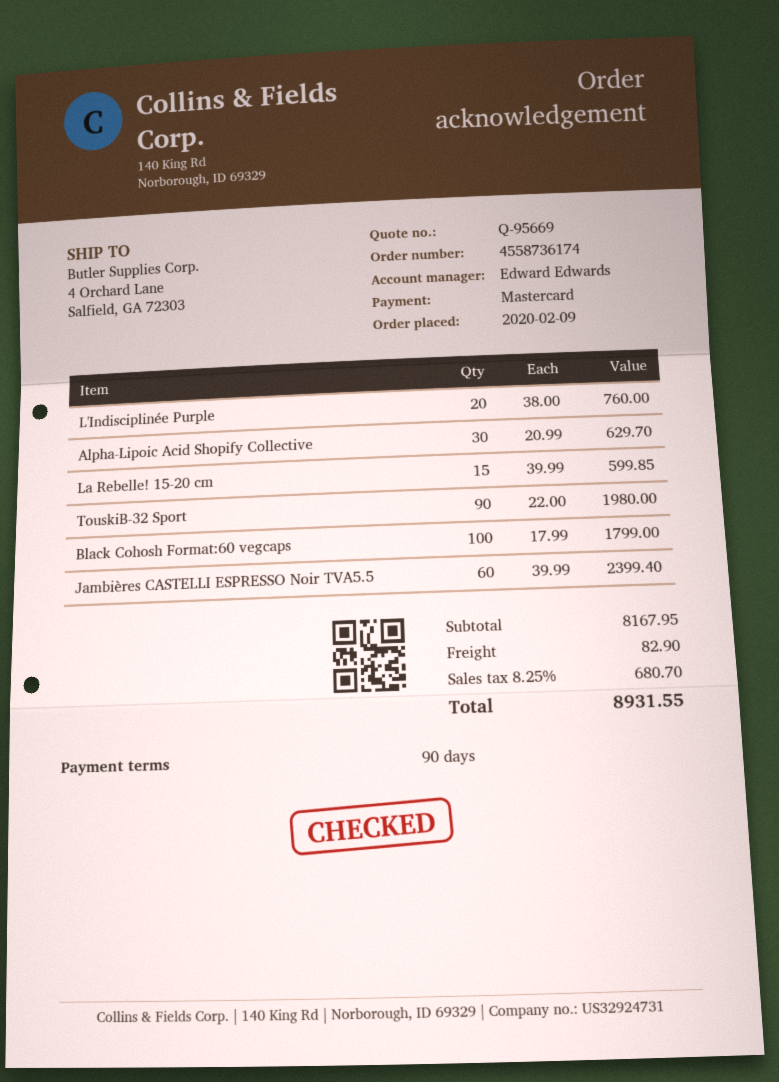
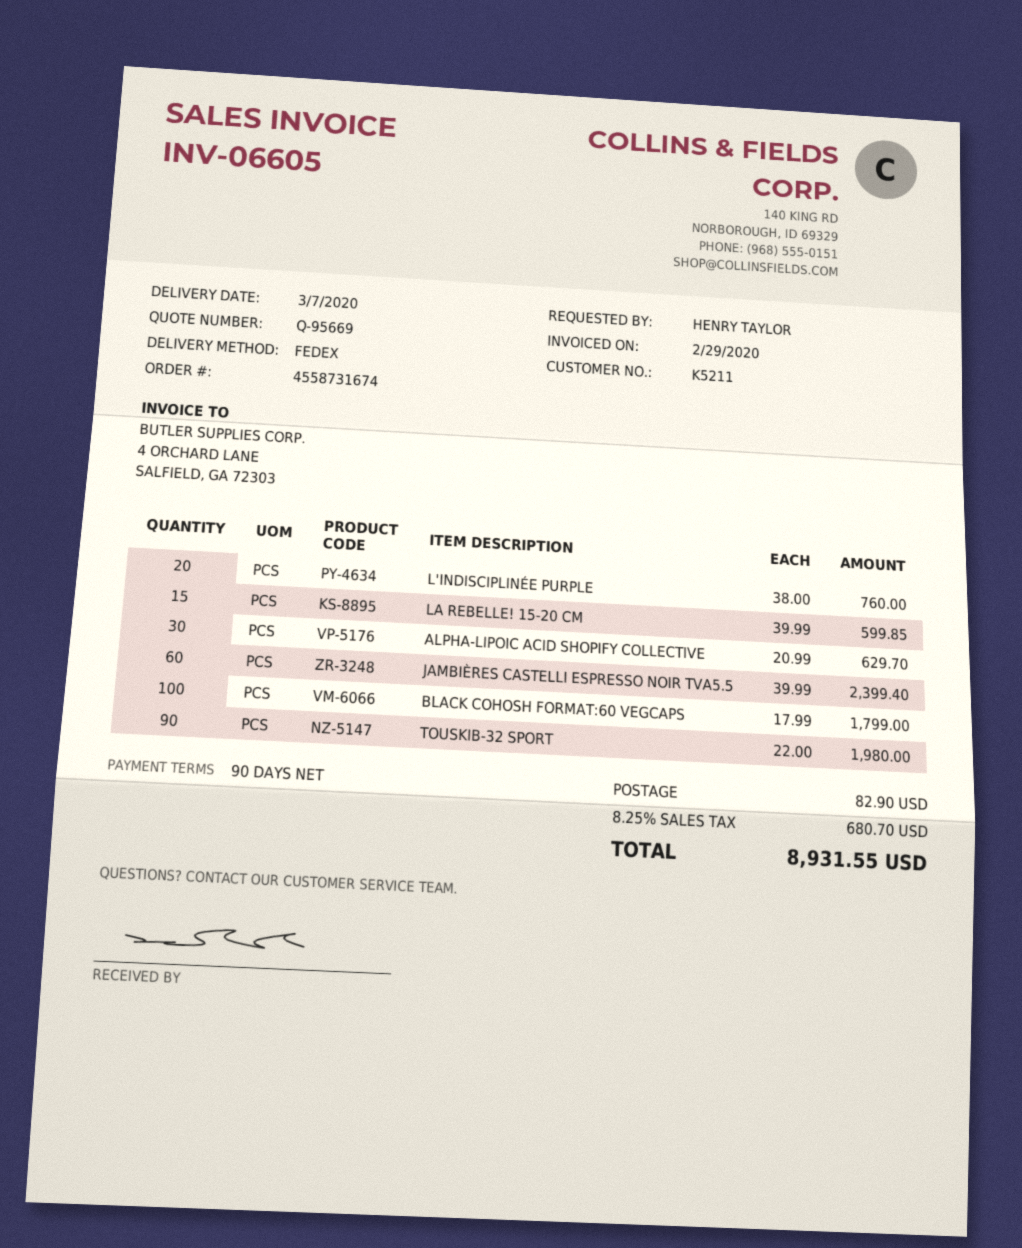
order number: 4558736174 -> 4558731674

